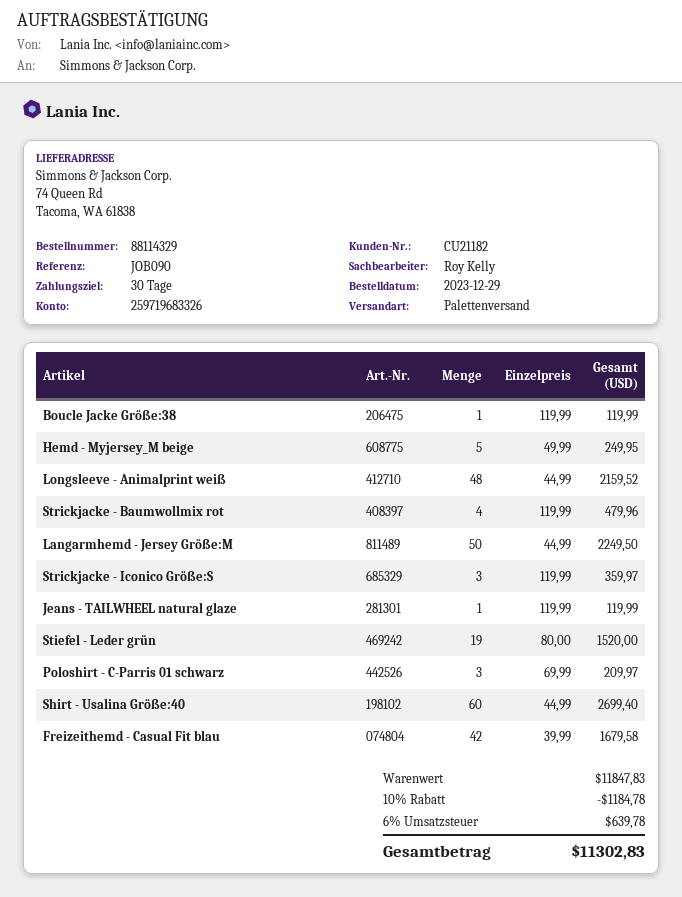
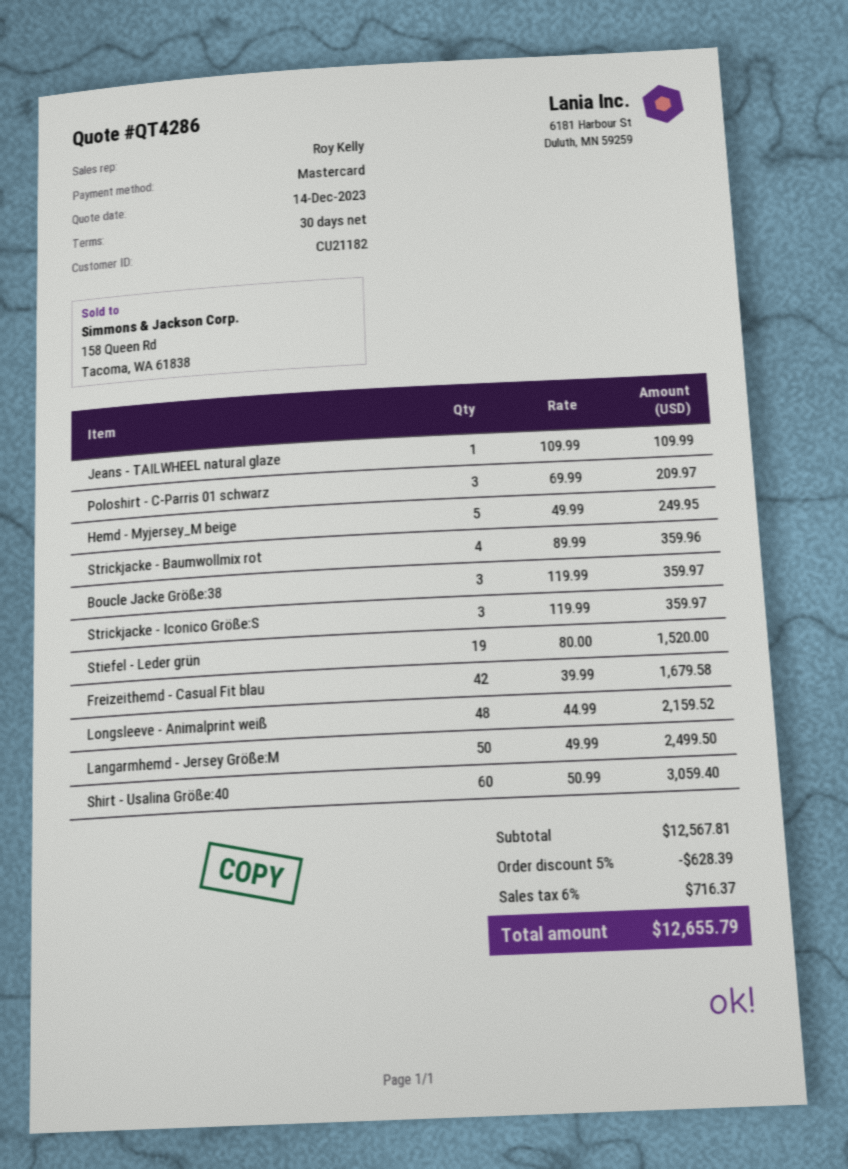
Boucle Jacke Größe:38: 1 x 119.99 = 119.99 -> 3 x 119.99 = 359.97
Strickjacke - Baumwollmix rot: 4 x 119.99 = 479.96 -> 4 x 89.99 = 359.96
Langarmhemd - Jersey Größe:M: 50 x 44.99 = 2249.50 -> 50 x 49.99 = 2499.50
Jeans - TAILWHEEL natural glaze: 1 x 119.99 = 119.99 -> 1 x 109.99 = 109.99
Shirt - Usalina Größe:40: 60 x 44.99 = 2699.40 -> 60 x 50.99 = 3059.40
subtotal: 11847.83 -> 12567.81
discount: 10% = 1184.78 -> 5% = 628.39
tax: 6% = 639.78 -> 6% = 716.37
total: 11302.83 -> 12655.79

